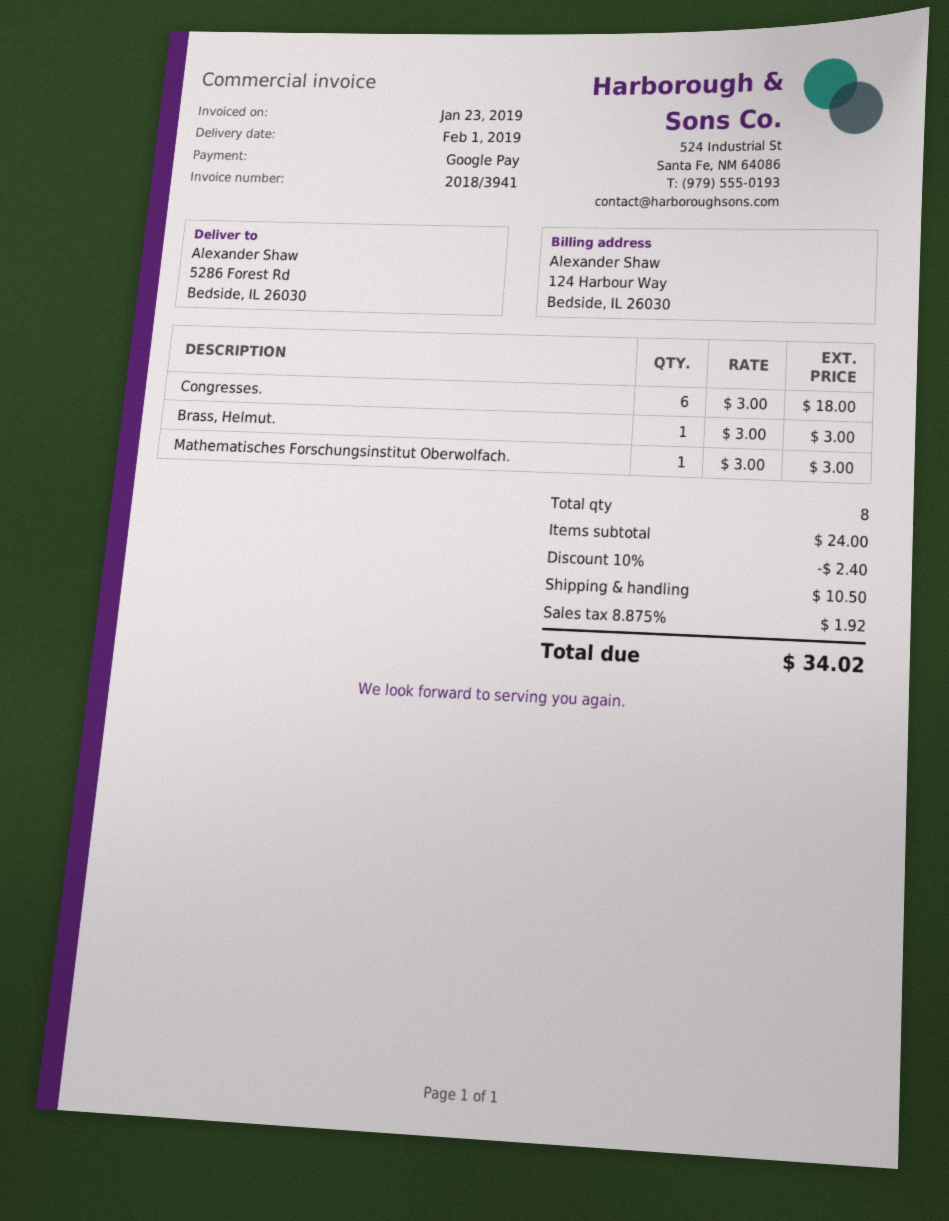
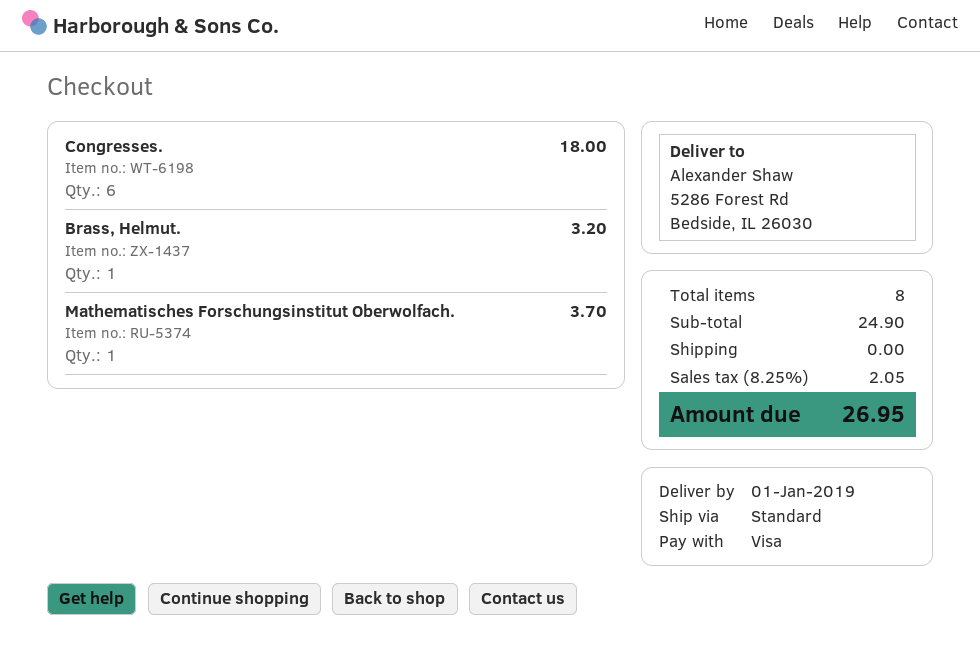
delivery date: 2019-02-01 -> 2019-01-01
payment method: Google Pay -> Visa
Brass, Helmut.: 1 for 3.00 -> 1 for 3.20
Mathematisches Forschungsinstitut Oberwolfach.: 1 for 3.00 -> 1 for 3.70
subtotal: 24.00 -> 24.90
discount: 10% = 2.40 -> none
shipping: 10.50 -> 0.00
tax: 8.875% = 1.92 -> 8.25% = 2.05
total: 34.02 -> 26.95

